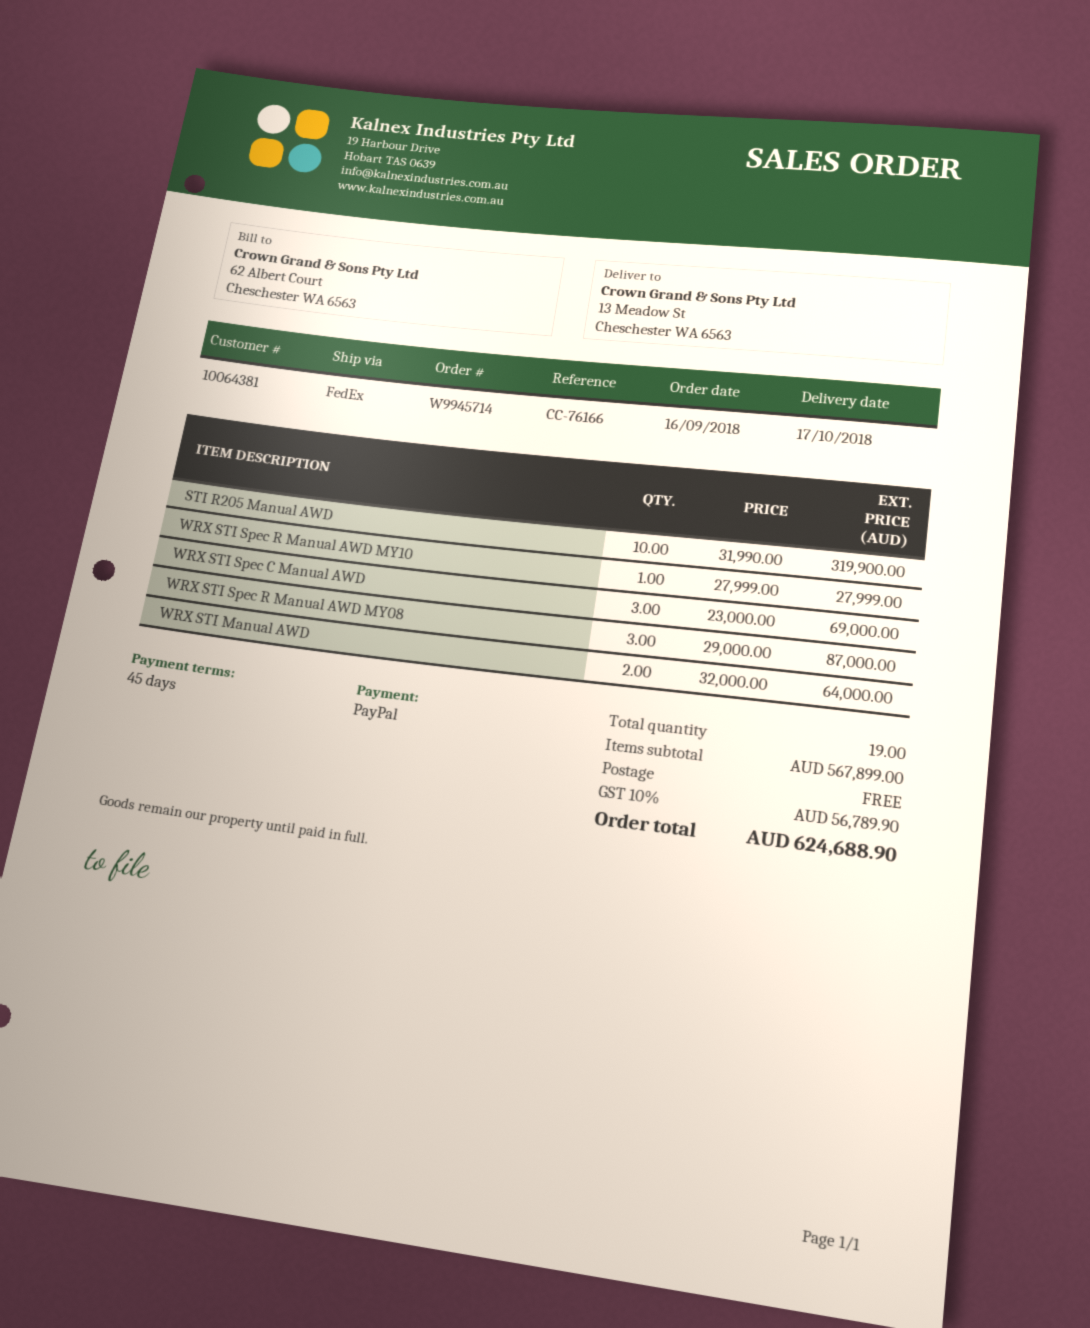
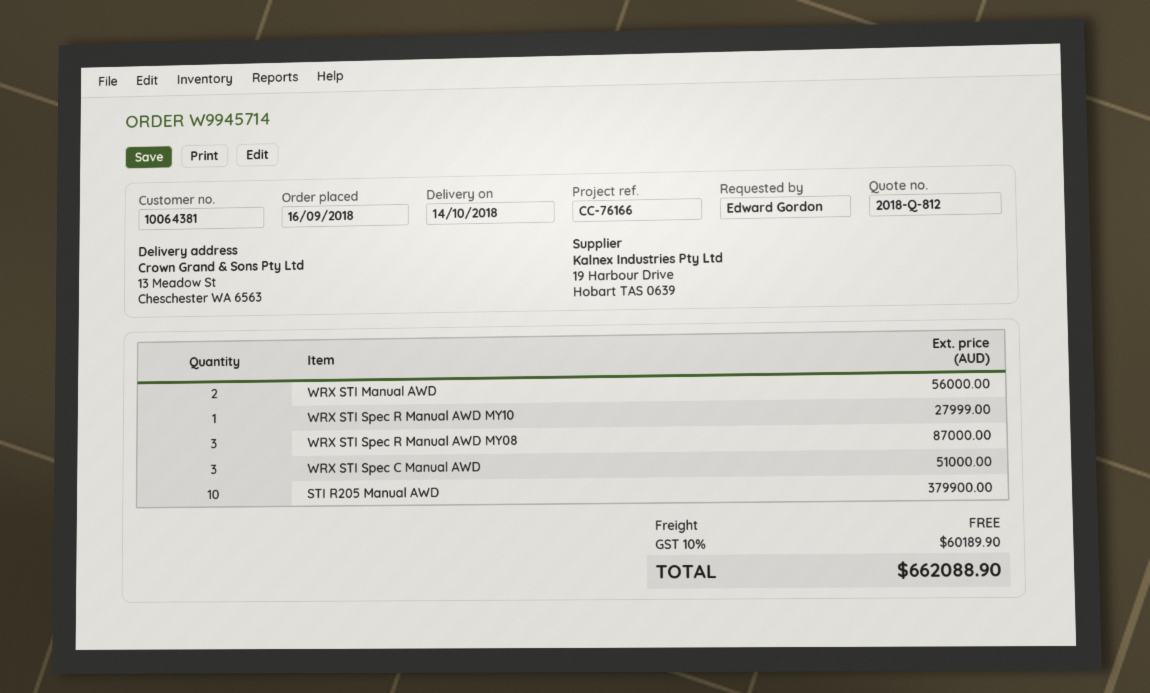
delivery date: 2018-10-17 -> 2018-10-14
STI R205 Manual AWD: 10 for 319900.00 -> 10 for 379900.00
WRX STI Spec C Manual AWD: 3 for 69000.00 -> 3 for 51000.00
WRX STI Manual AWD: 2 for 64000.00 -> 2 for 56000.00
tax: 10% = 56789.90 -> 10% = 60189.90
total: 624688.90 -> 662088.90

